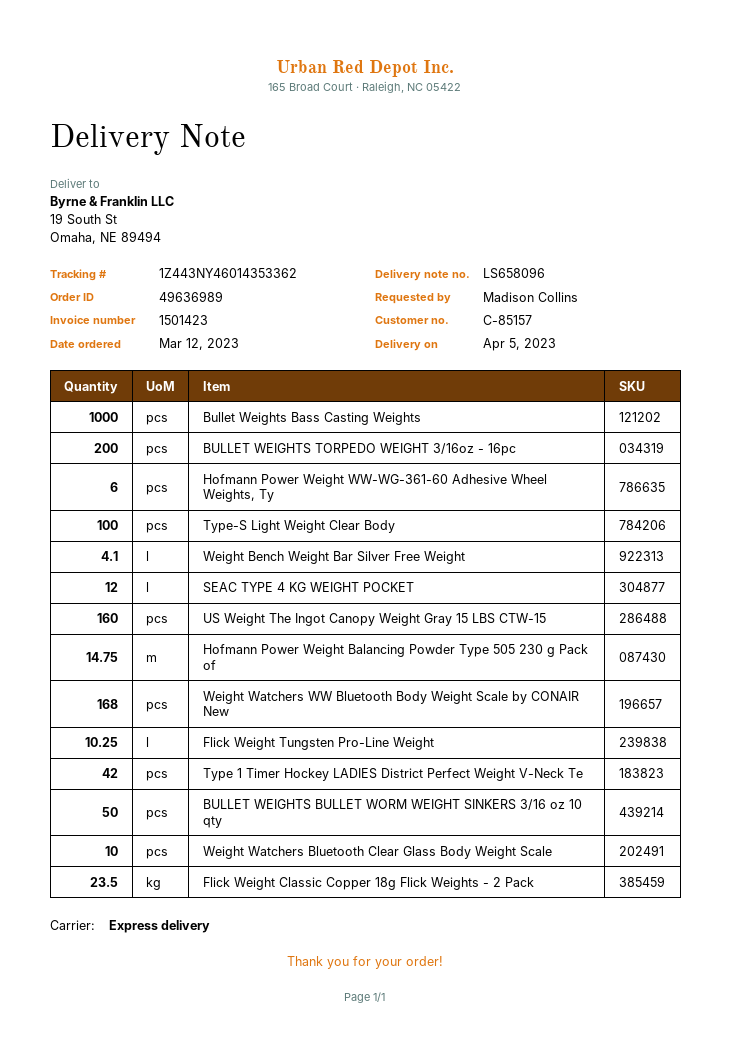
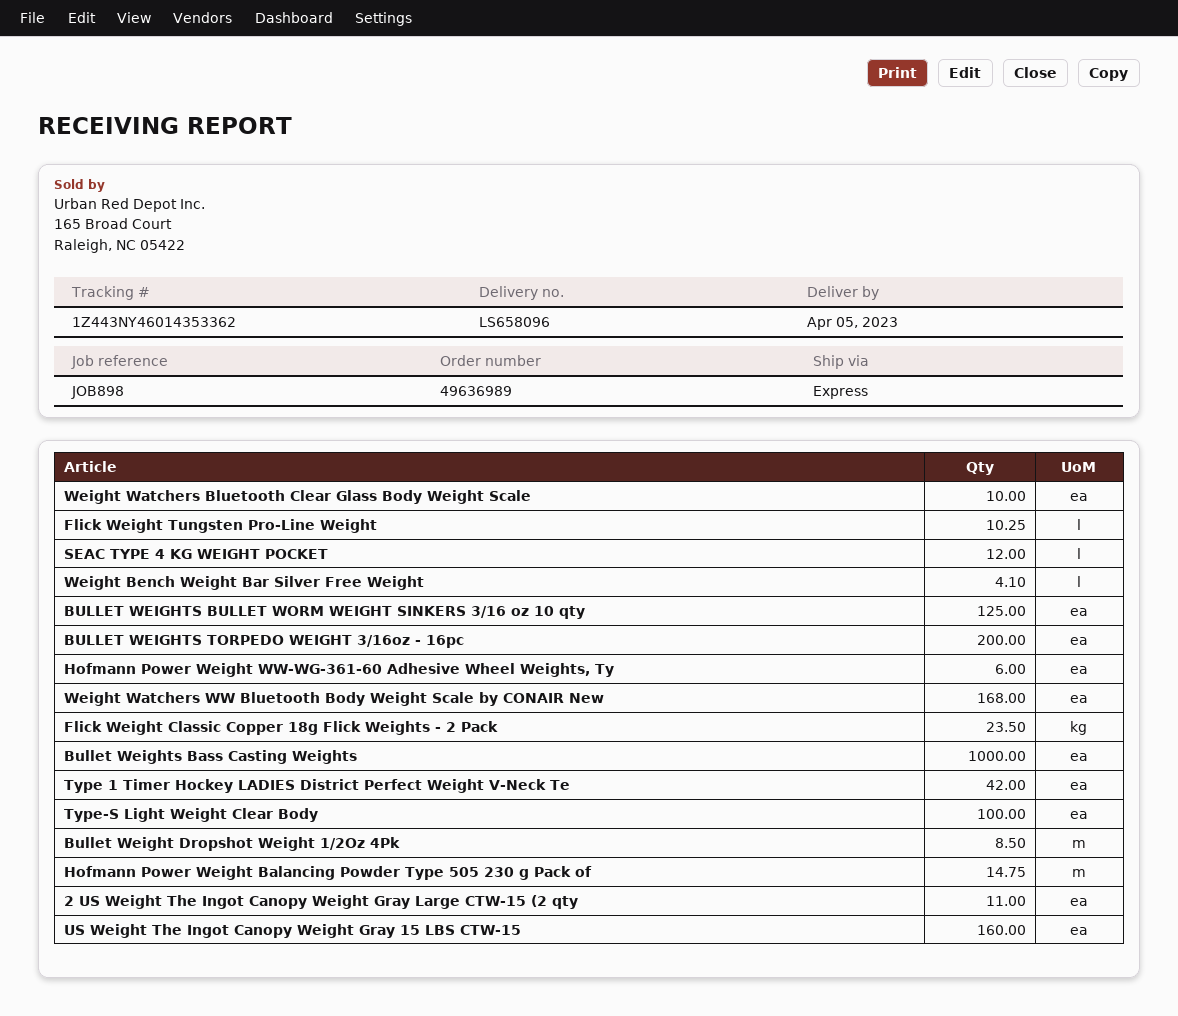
BULLET WEIGHTS BULLET WORM WEIGHT SINKERS 3/16 oz 10 qty: 50 -> 125
Bullet Weight Dropshot Weight 1/2Oz 4Pk: none -> 8.5
2 US Weight The Ingot Canopy Weight Gray Large CTW-15 (2 qty: none -> 11

